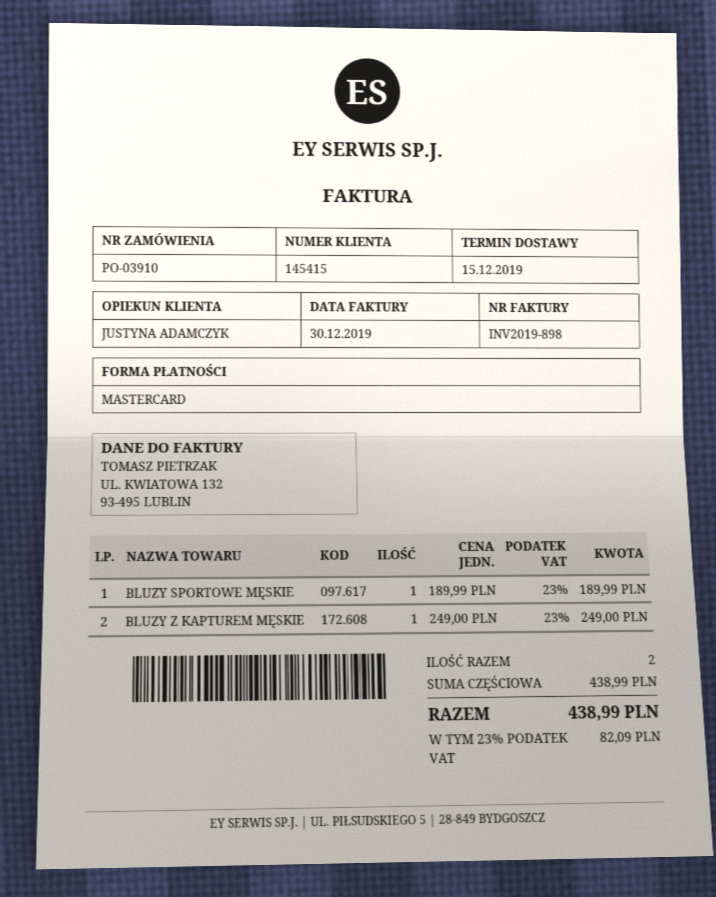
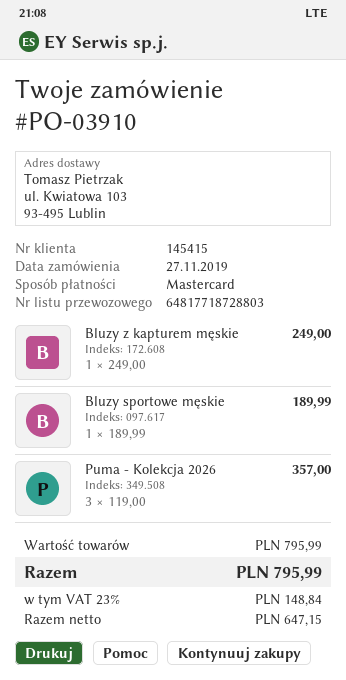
Puma - Kolekcja 2026: none -> 3 x 119.00 = 357.00
subtotal: 438.99 -> 795.99
tax: 23% = 82.09 -> 23% = 148.84
total: 438.99 -> 795.99

